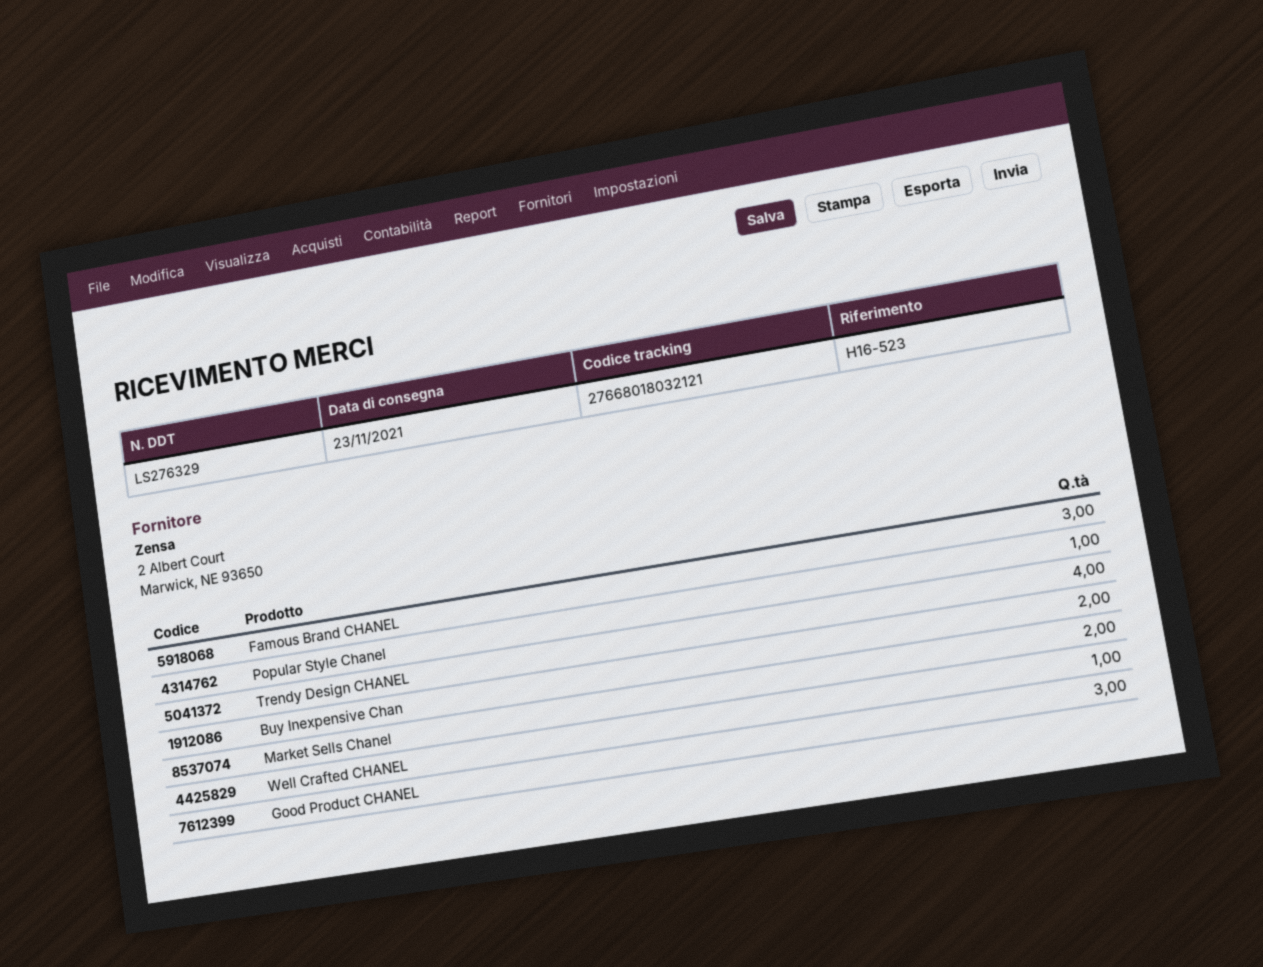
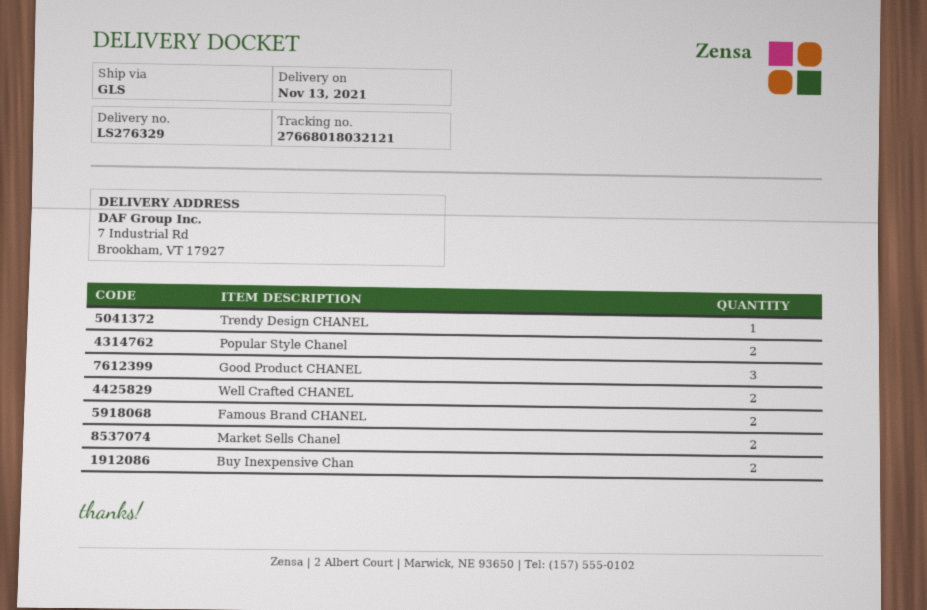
delivery date: 2021-11-23 -> 2021-11-13
Famous Brand CHANEL: 3 -> 2
Popular Style Chanel: 1 -> 2
Trendy Design CHANEL: 4 -> 1
Well Crafted CHANEL: 1 -> 2

